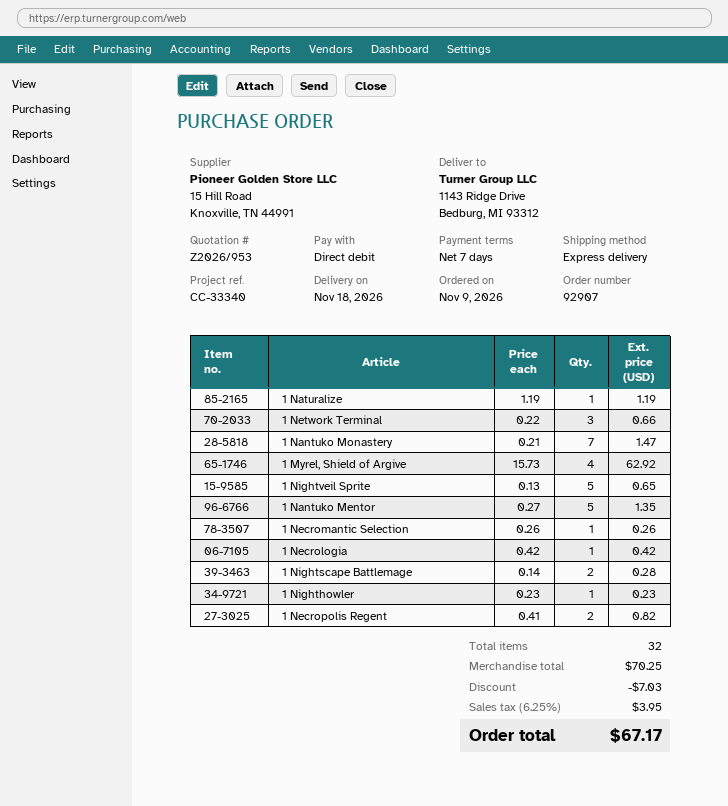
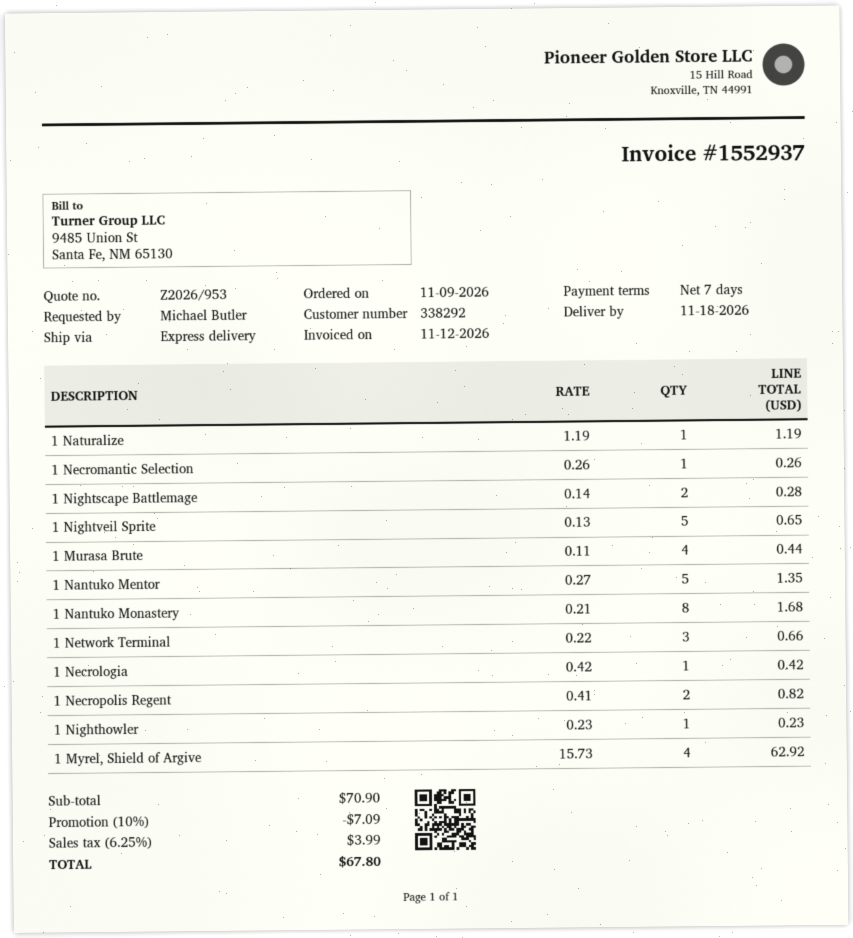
1 Nantuko Monastery: 7 x 0.21 = 1.47 -> 8 x 0.21 = 1.68
1 Murasa Brute: none -> 4 x 0.11 = 0.44
subtotal: 70.25 -> 70.90
discount: 7.03 -> 7.09
tax: 6.25% = 3.95 -> 6.25% = 3.99
total: 67.17 -> 67.80

